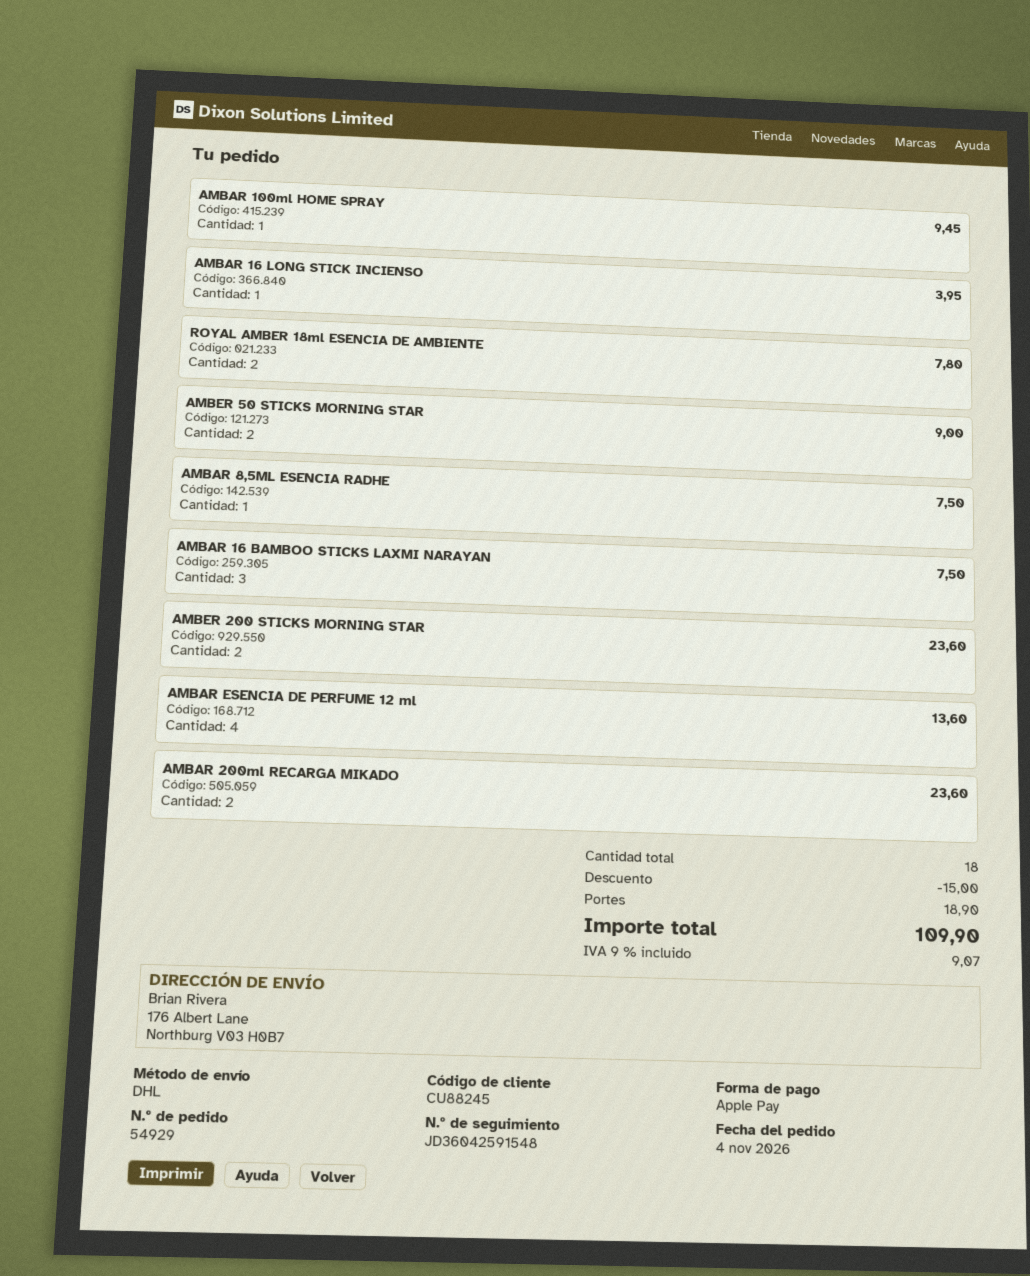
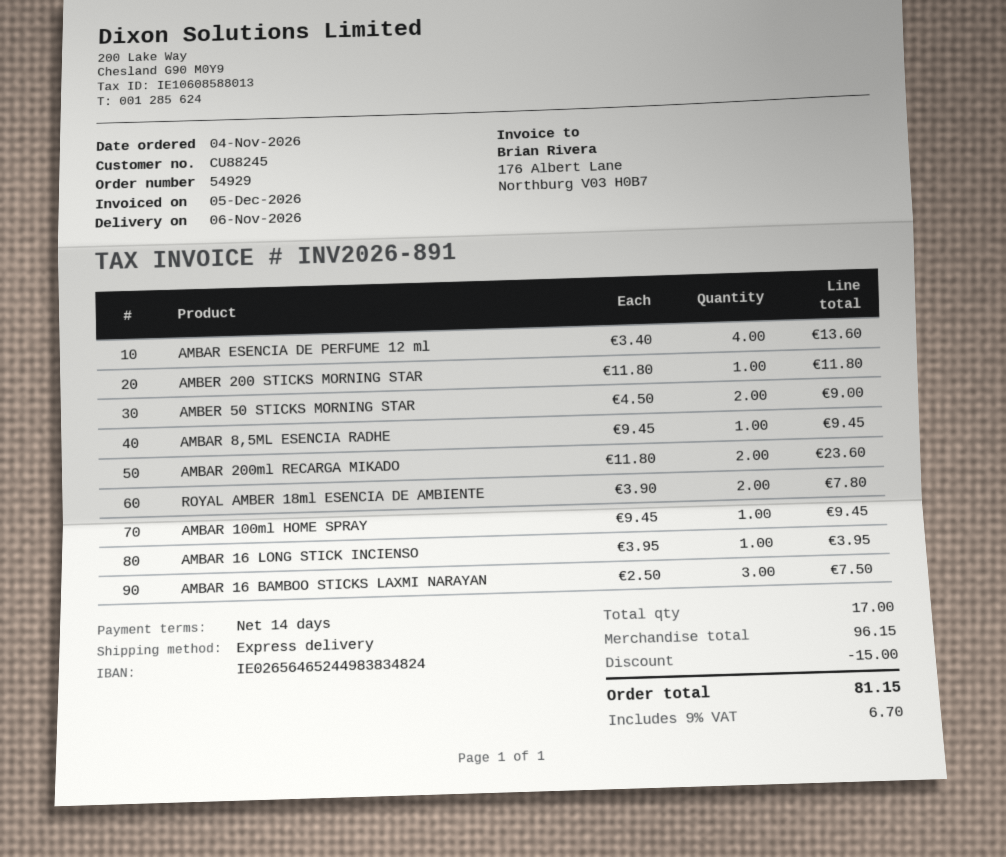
shipping method: DHL -> express
AMBAR 8,5ML ESENCIA RADHE: 1 for 7.50 -> 1 for 9.45
AMBER 200 STICKS MORNING STAR: 2 for 23.60 -> 1 for 11.80
total quantity: 18 -> 17
shipping: 18.90 -> none
tax: 9% = 9.07 -> 9% = 6.70
total: 109.90 -> 81.15

